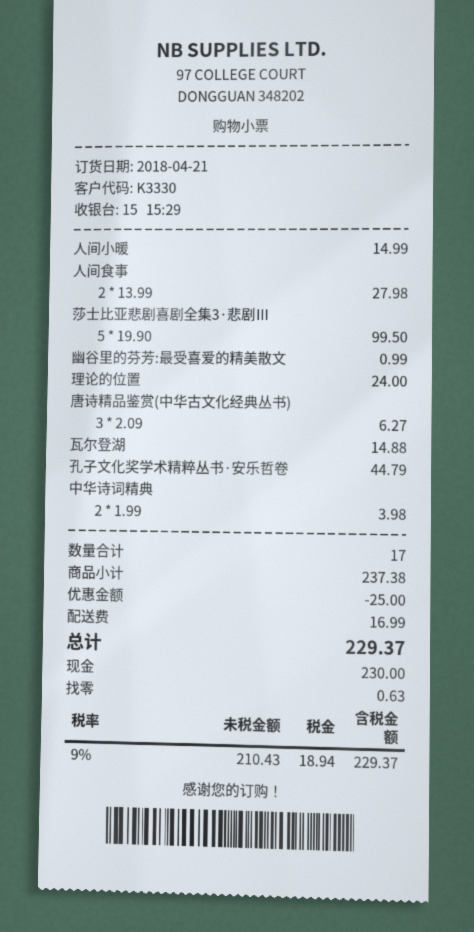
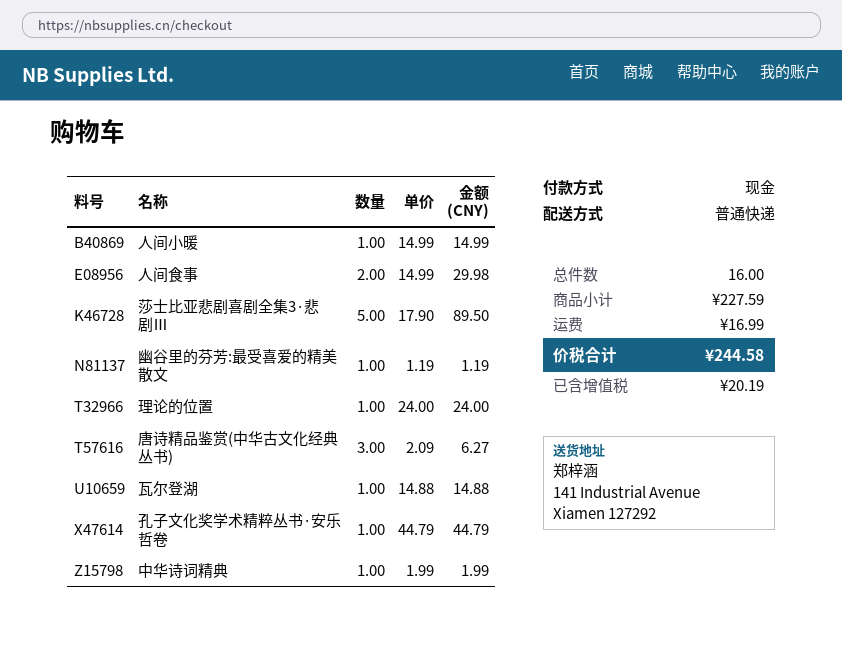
人间食事: 2 x 13.99 = 27.98 -> 2 x 14.99 = 29.98
莎士比亚悲剧喜剧全集3·悲剧Ⅲ: 5 x 19.90 = 99.50 -> 5 x 17.90 = 89.50
幽谷里的芬芳:最受喜爱的精美散文: 1 x 0.99 = 0.99 -> 1 x 1.19 = 1.19
中华诗词精典: 2 x 1.99 = 3.98 -> 1 x 1.99 = 1.99
total quantity: 17 -> 16
subtotal: 237.38 -> 227.59
discount: 25.00 -> none
tax: 18.94 -> 20.19
total: 229.37 -> 244.58

